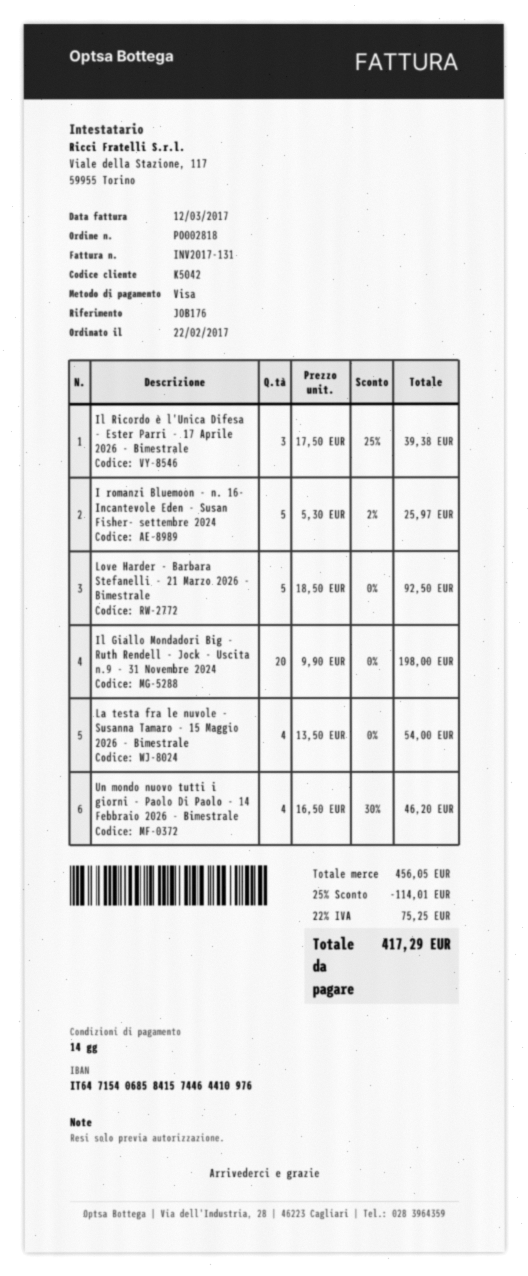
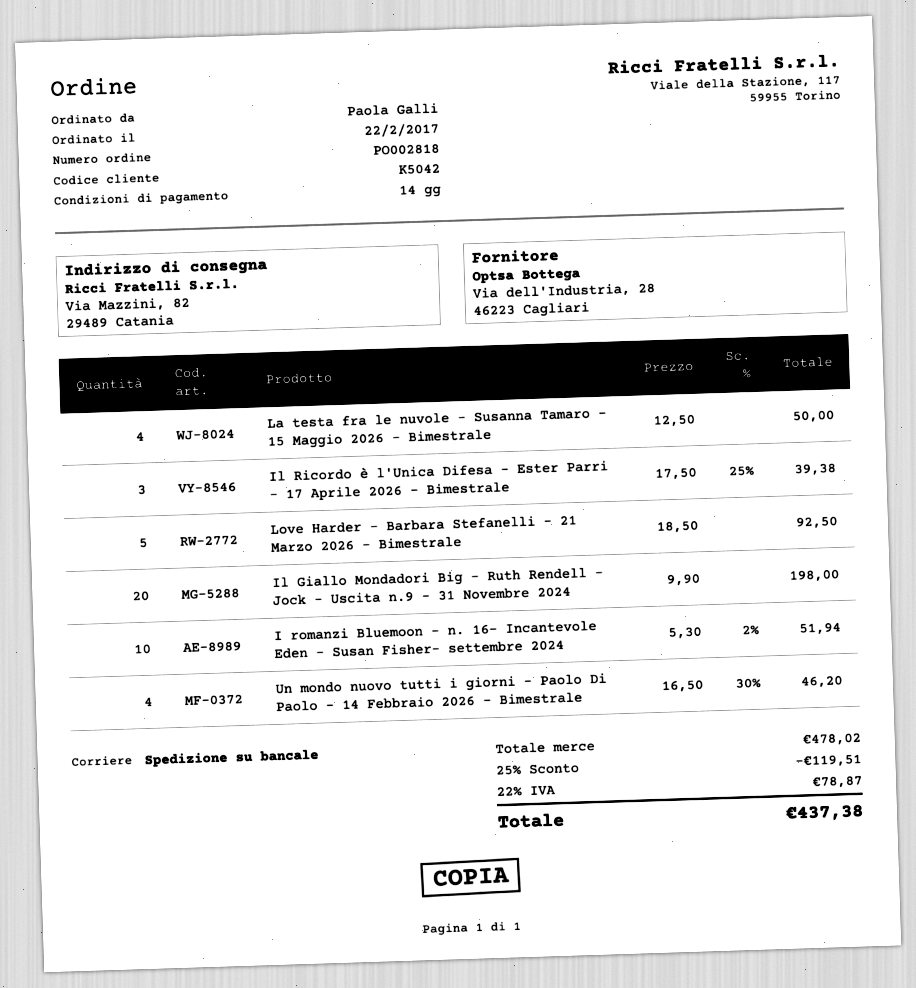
I romanzi Bluemoon - n. 16- Incantevole Eden - Susan Fisher- settembre 2024: 5 x 5.30 - 2% = 25.97 -> 10 x 5.30 - 2% = 51.94
La testa fra le nuvole - Susanna Tamaro - 15 Maggio 2026 - Bimestrale: 4 x 13.50 = 54.00 -> 4 x 12.50 = 50.00
subtotal: 456.05 -> 478.02
discount: 25% = 114.01 -> 25% = 119.51
tax: 22% = 75.25 -> 22% = 78.87
total: 417.29 -> 437.38

